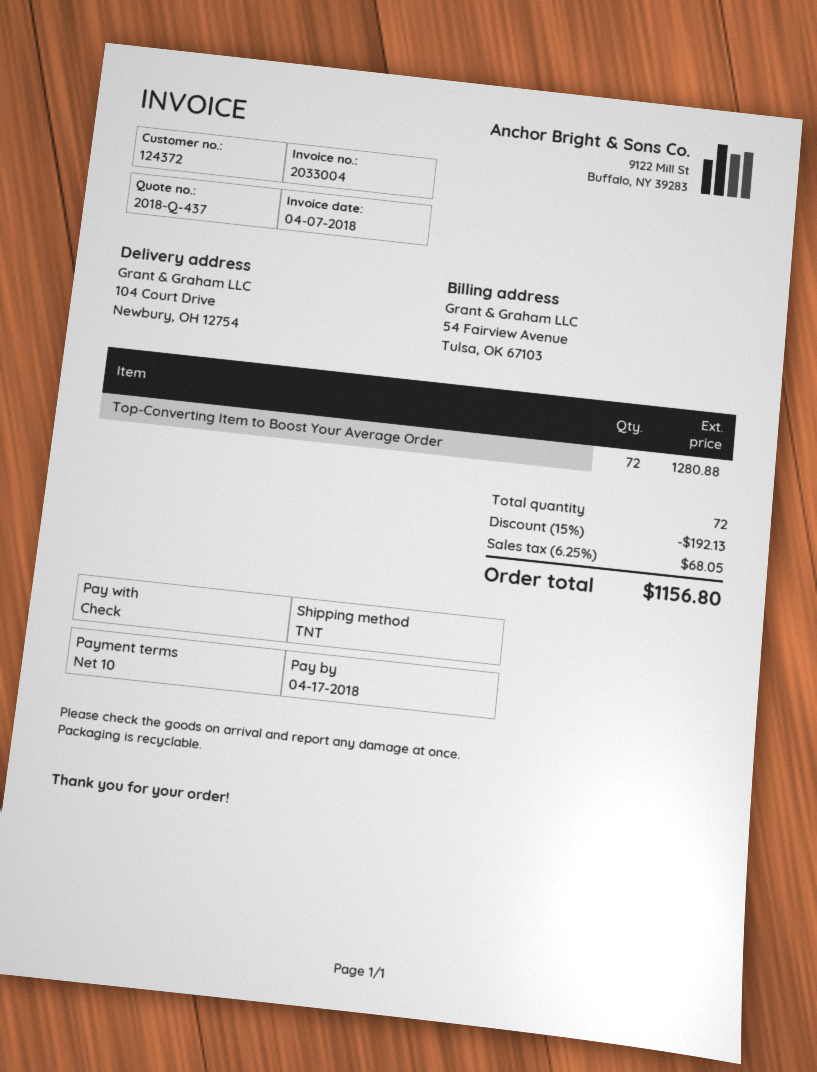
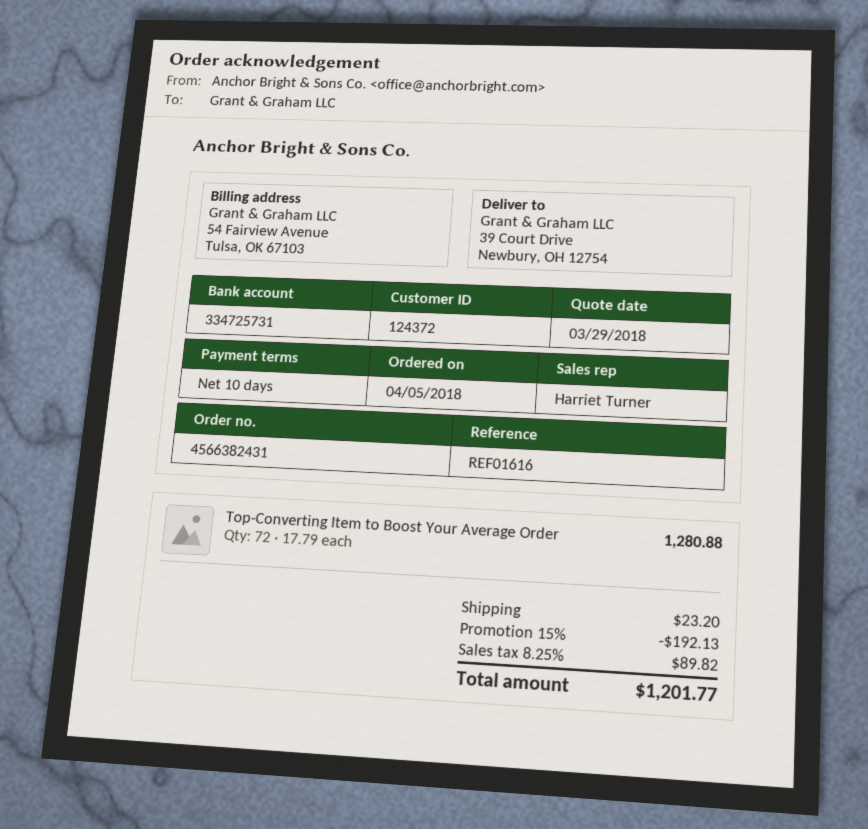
ship to: 104 Court Drive, Newbury, OH 12754 -> 39 Court Drive, Newbury, OH 12754
shipping: none -> 23.20
tax: 6.25% = 68.05 -> 8.25% = 89.82
total: 1156.80 -> 1201.77

